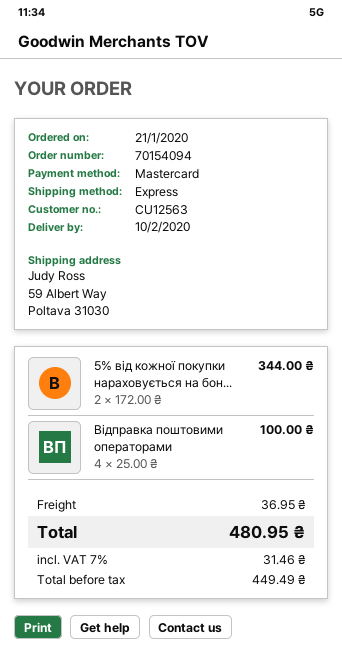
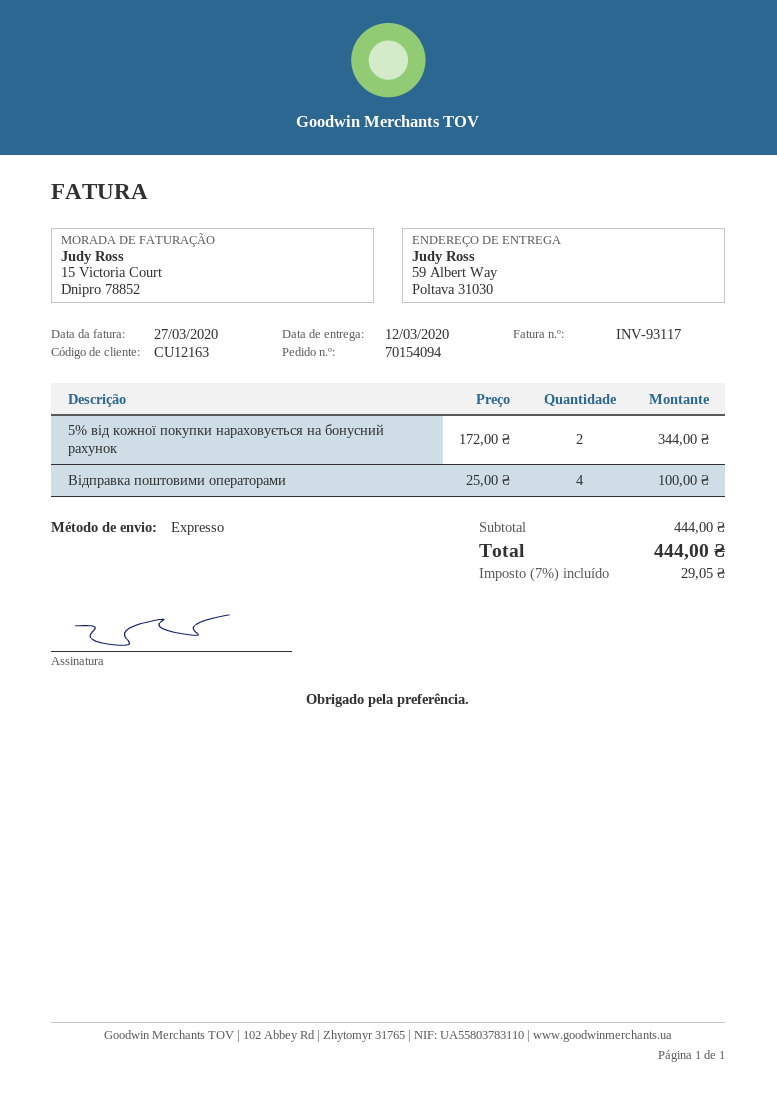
delivery date: 2020-02-10 -> 2020-03-12
customer number: CU12563 -> CU12163
shipping: 36.95 -> none
tax: 7% = 31.46 -> 7% = 29.05
total: 480.95 -> 444.00

